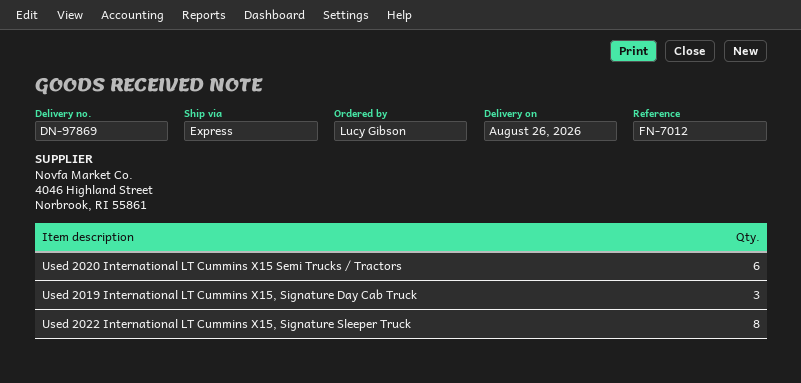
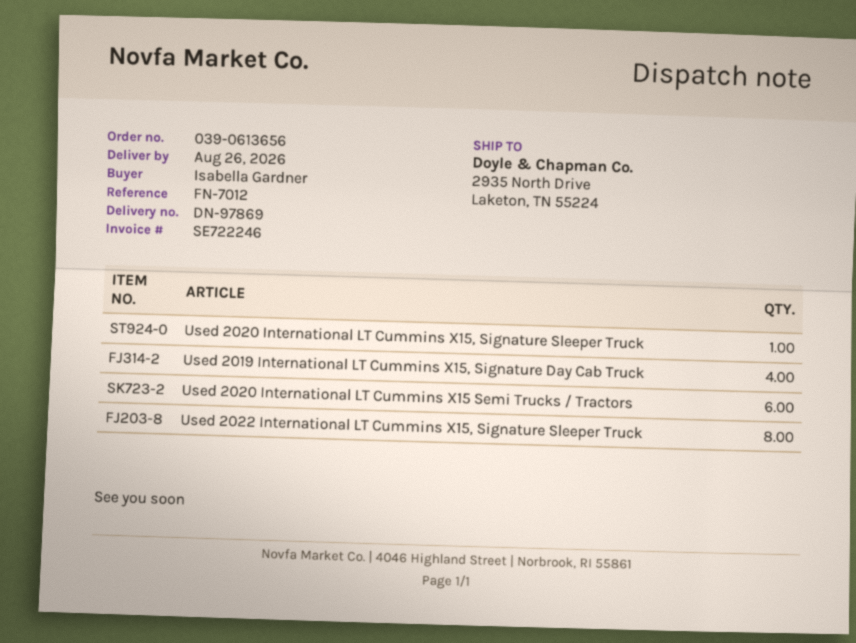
ordered by: Lucy Gibson -> Isabella Gardner
Used 2019 International LT Cummins X15, Signature Day Cab Truck: 3 -> 4
Used 2020 International LT Cummins X15, Signature Sleeper Truck: none -> 1

